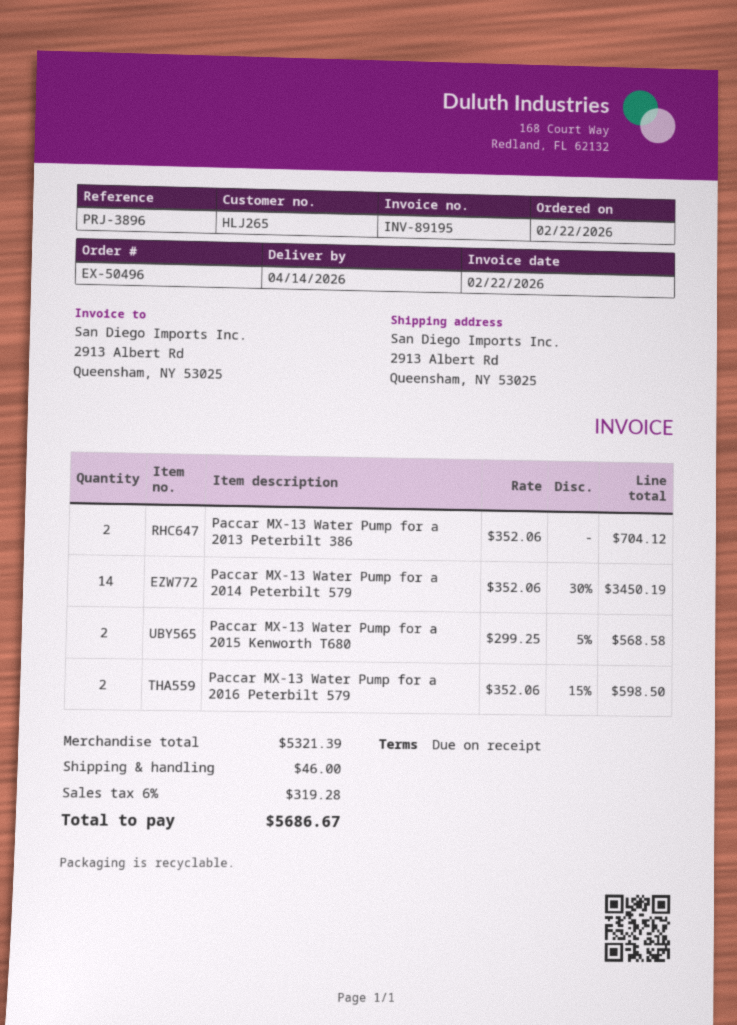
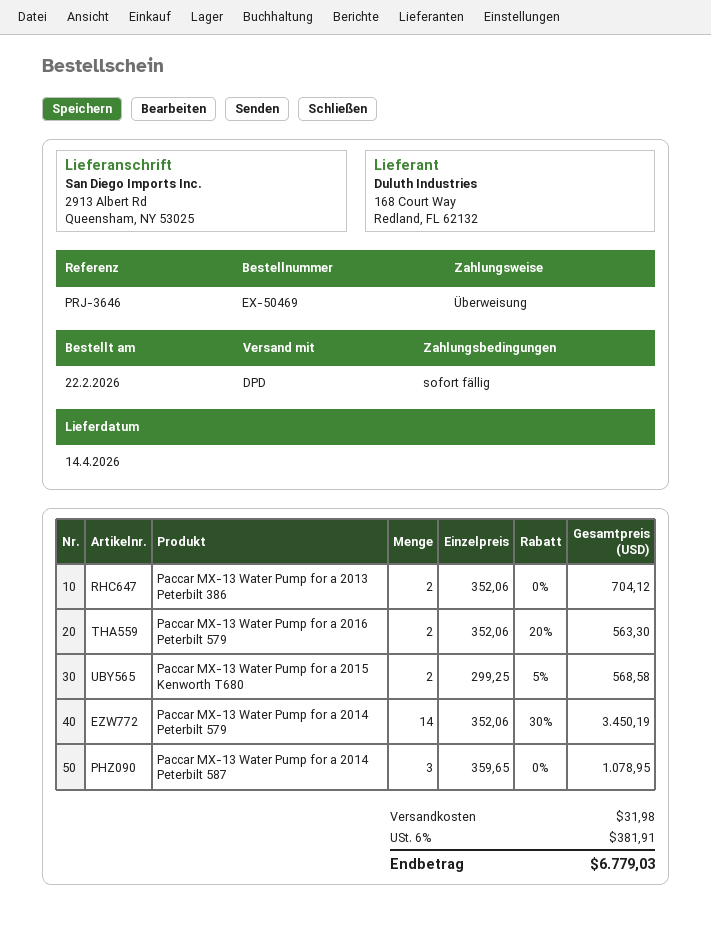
order number: EX-50496 -> EX-50469
reference: PRJ-3896 -> PRJ-3646
Paccar MX-13 Water Pump for a 2016 Peterbilt 579: 2 x 352.06 - 15% = 598.50 -> 2 x 352.06 - 20% = 563.30
Paccar MX-13 Water Pump for a 2014 Peterbilt 587: none -> 3 x 359.65 = 1078.95
shipping: 46.00 -> 31.98
tax: 6% = 319.28 -> 6% = 381.91
total: 5686.67 -> 6779.03

